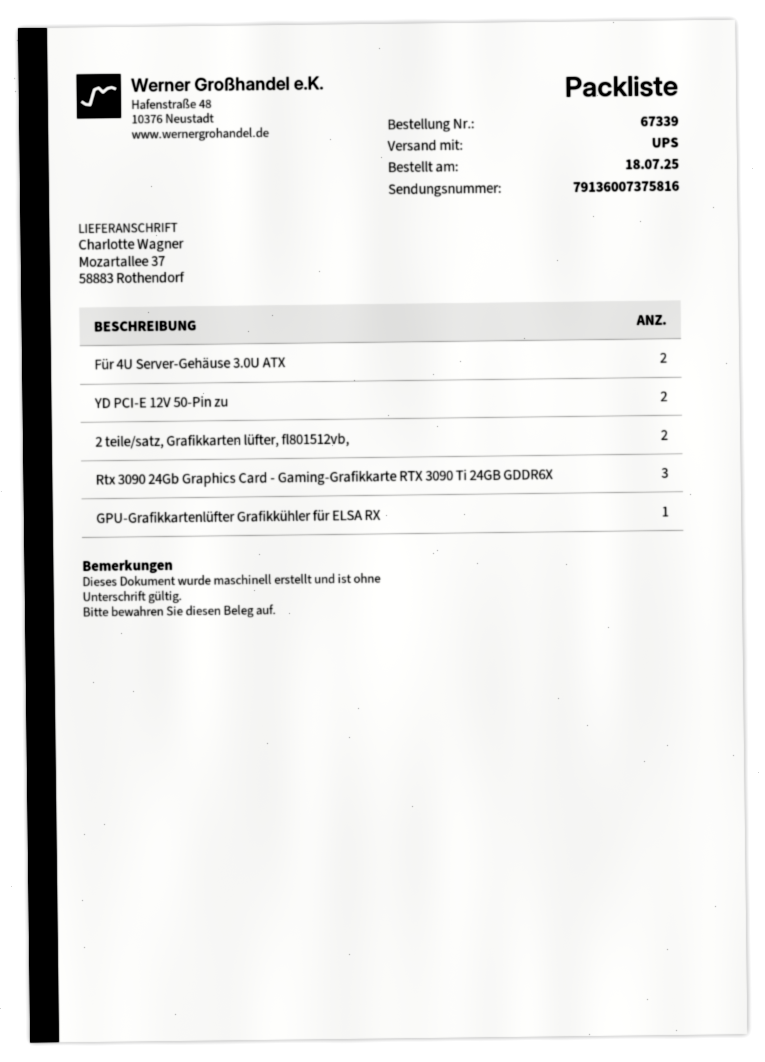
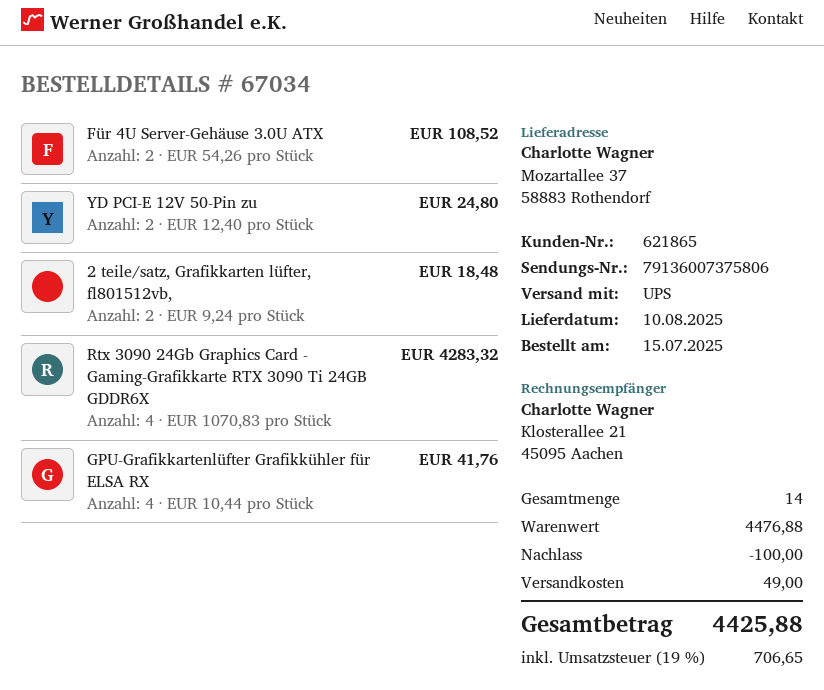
order number: 67339 -> 67034
order date: 2025-07-18 -> 2025-07-15
tracking number: 79136007375816 -> 79136007375806
Rtx 3090 24Gb Graphics Card - Gaming-Grafikkarte RTX 3090 Ti 24GB GDDR6X: 3 -> 4
GPU-Grafikkartenlüfter Grafikkühler für ELSA RX: 1 -> 4

